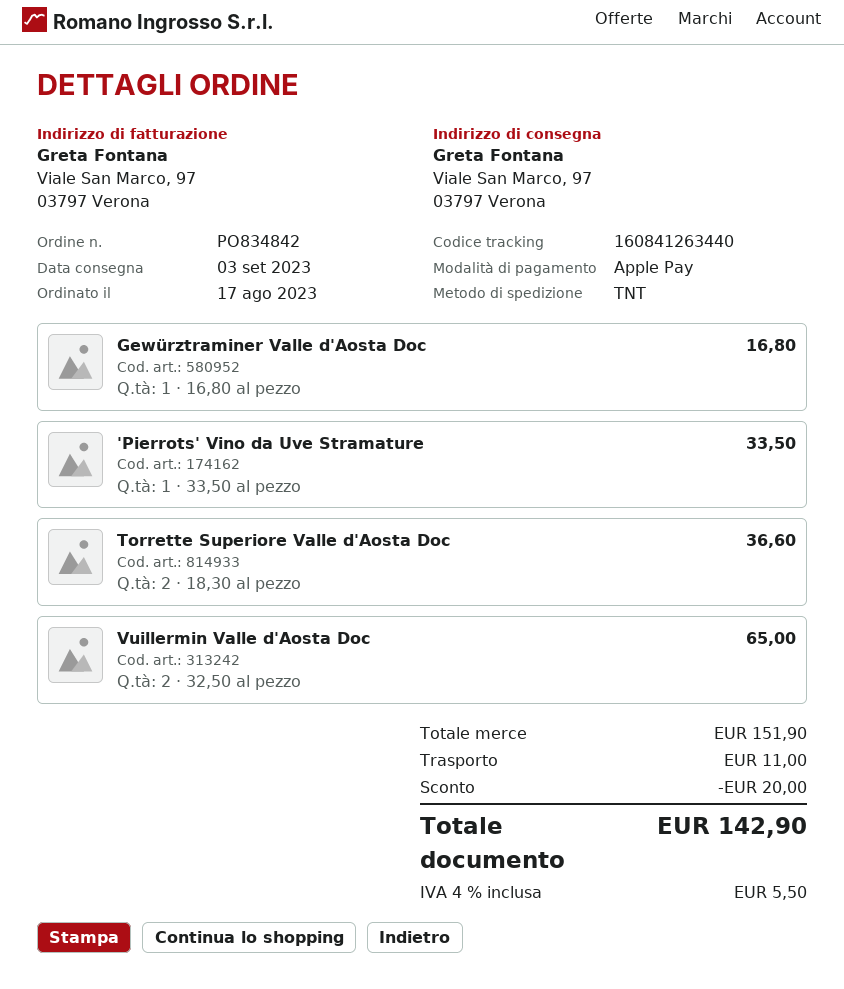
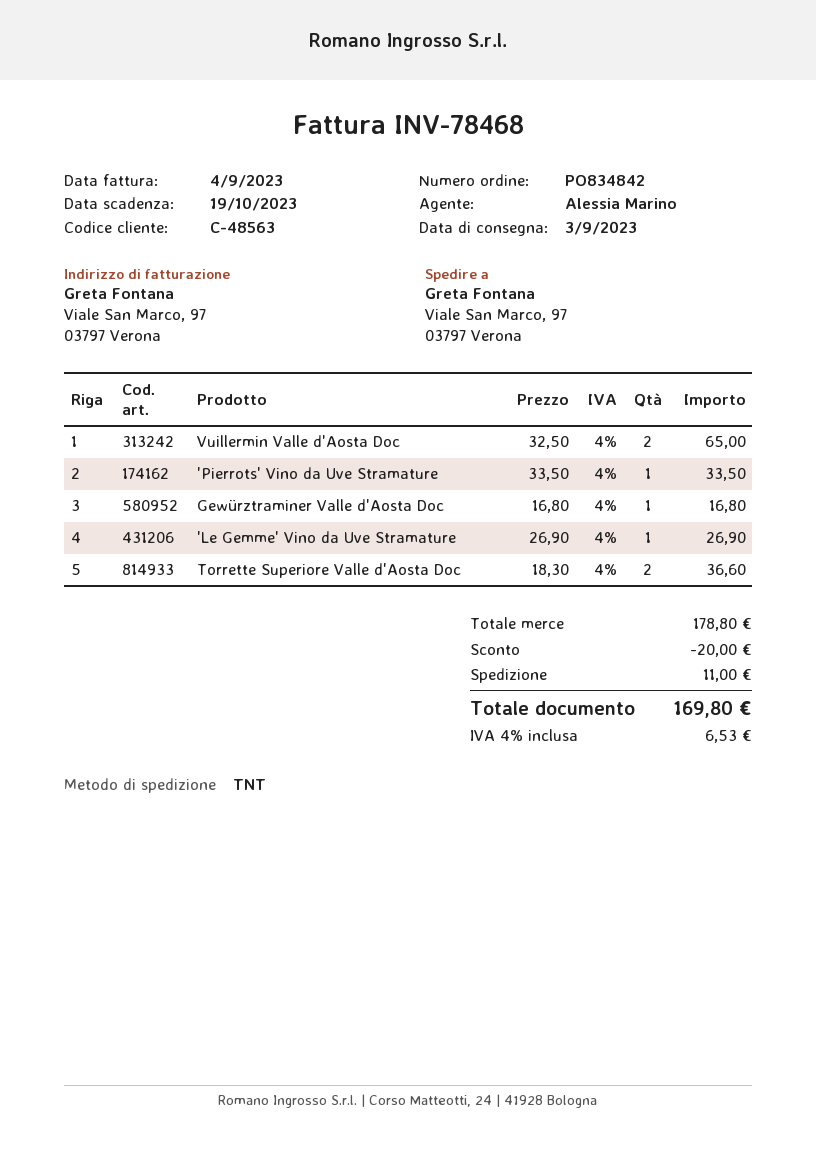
'Le Gemme' Vino da Uve Stramature: none -> 1 x 26.90 = 26.90
subtotal: 151.90 -> 178.80
tax: 4% = 5.50 -> 4% = 6.53
total: 142.90 -> 169.80

